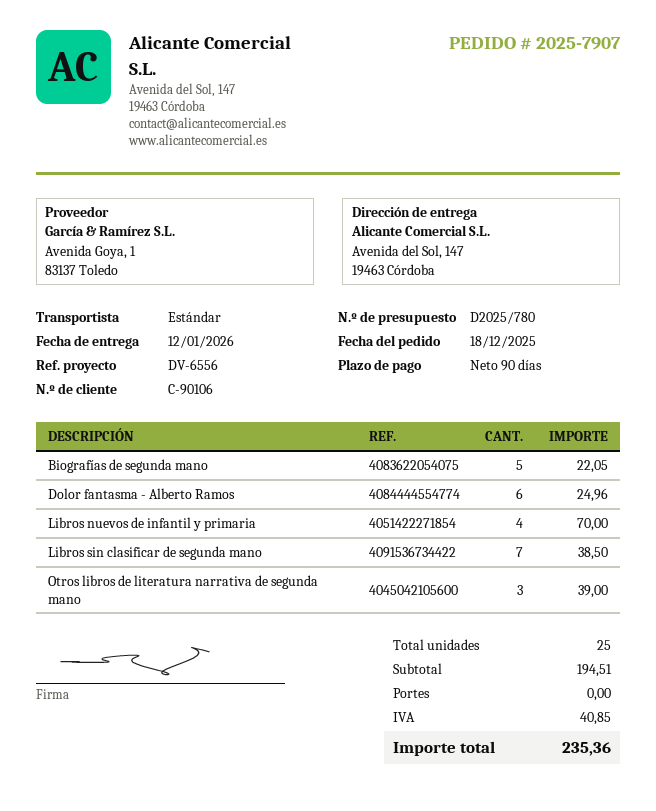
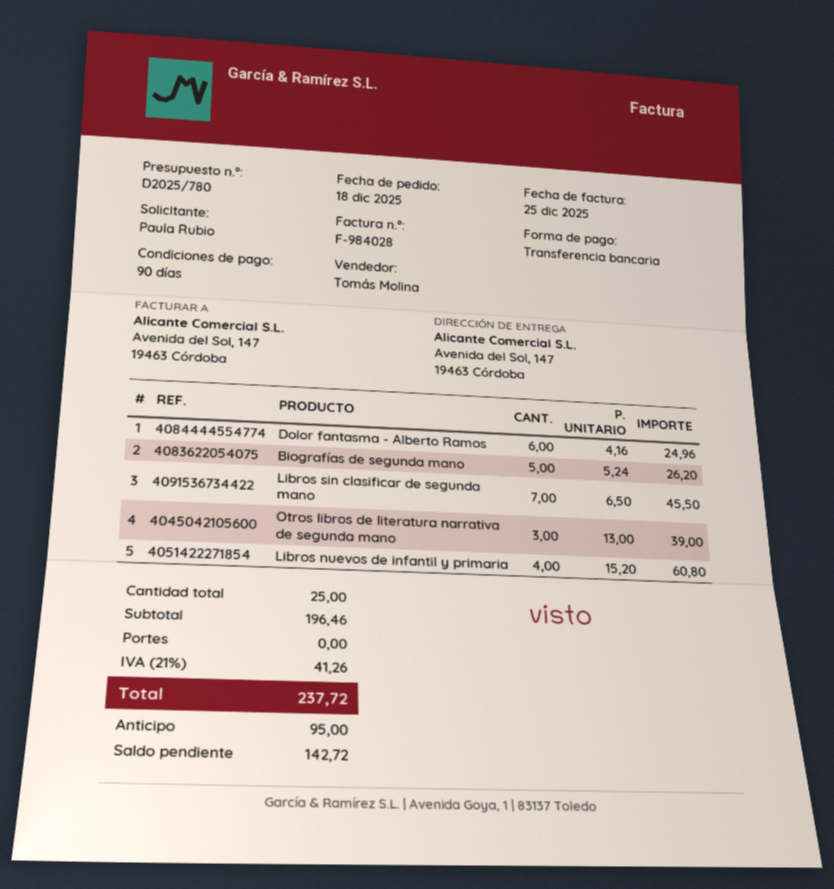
Biografías de segunda mano: 5 for 22.05 -> 5 for 26.20
Libros nuevos de infantil y primaria: 4 for 70.00 -> 4 for 60.80
Libros sin clasificar de segunda mano: 7 for 38.50 -> 7 for 45.50
subtotal: 194.51 -> 196.46
tax: 40.85 -> 41.26
total: 235.36 -> 237.72

